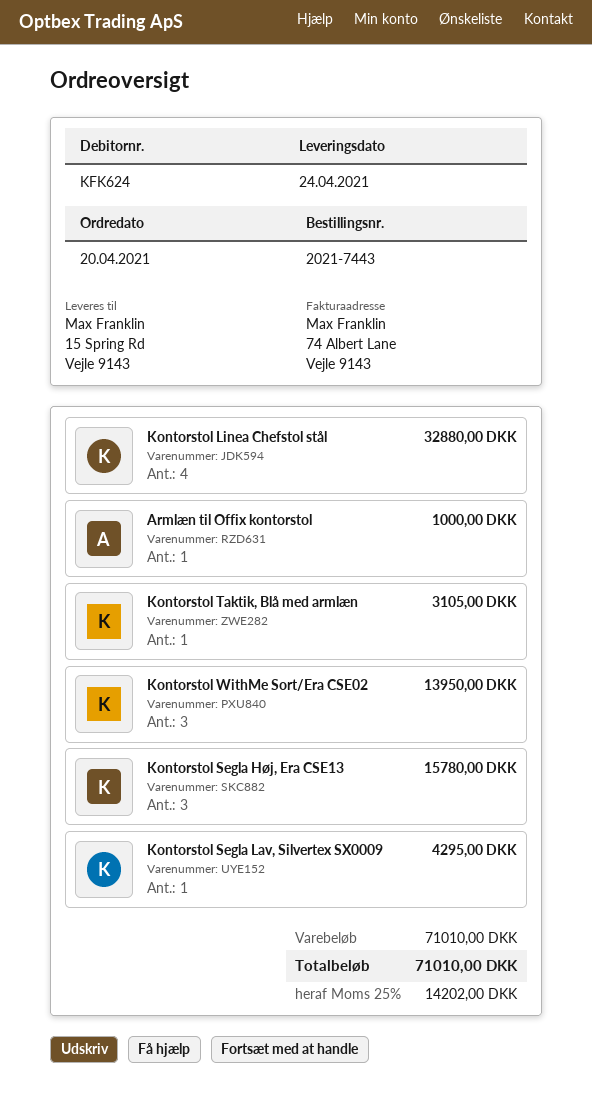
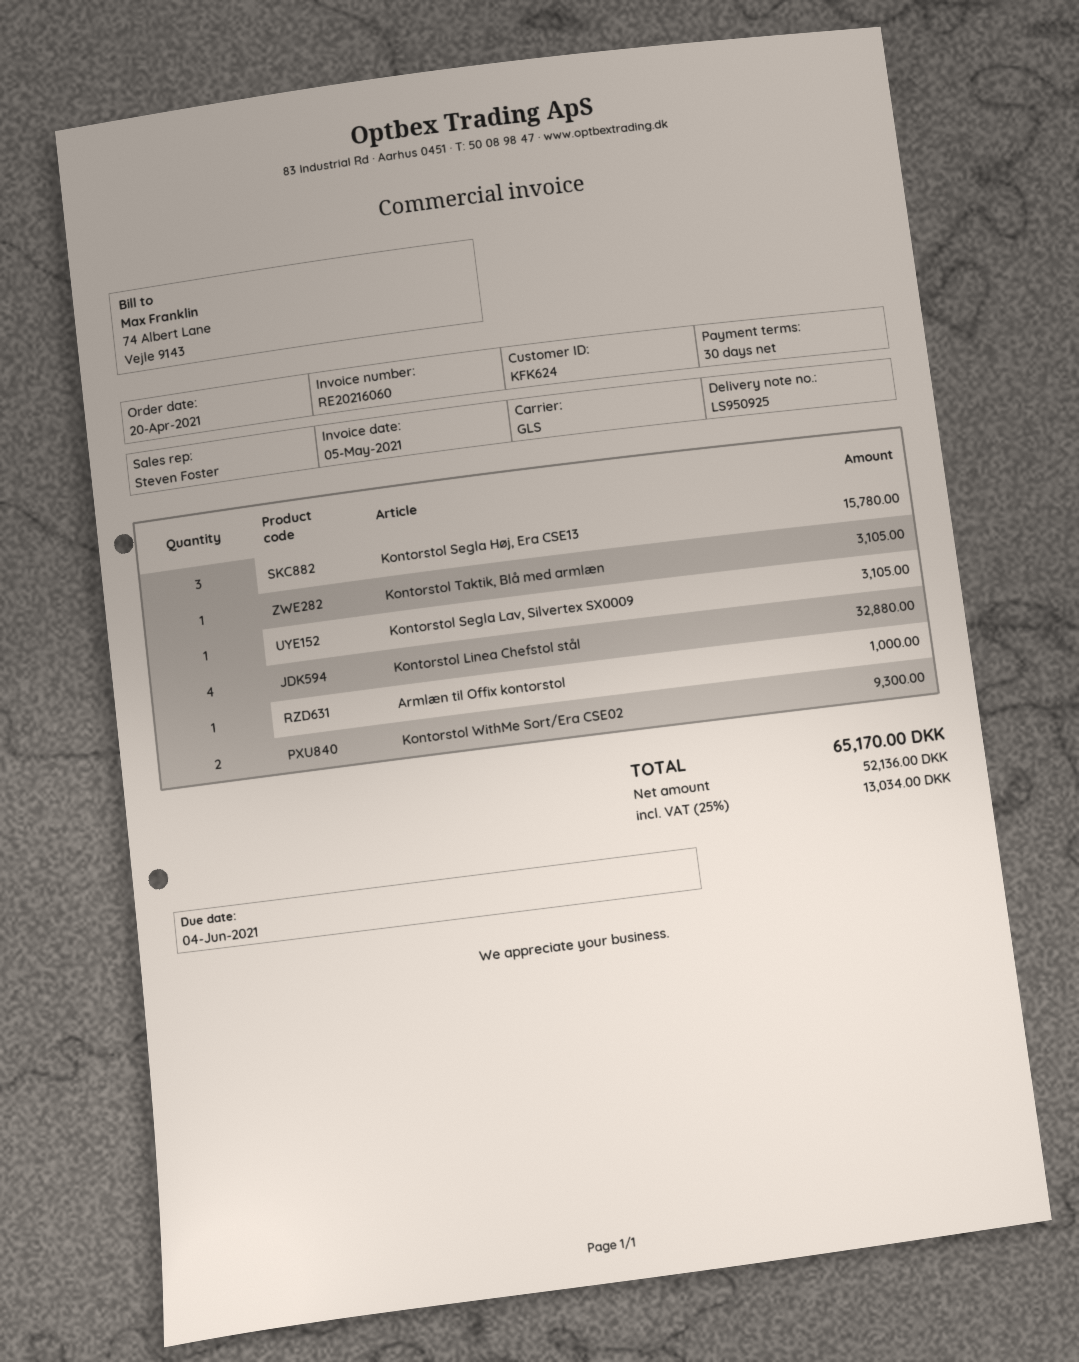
Kontorstol WithMe Sort/Era CSE02: 3 for 13950.00 -> 2 for 9300.00
Kontorstol Segla Lav, Silvertex SX0009: 1 for 4295.00 -> 1 for 3105.00
tax: 25% = 14202.00 -> 25% = 13034.00
total: 71010.00 -> 65170.00

